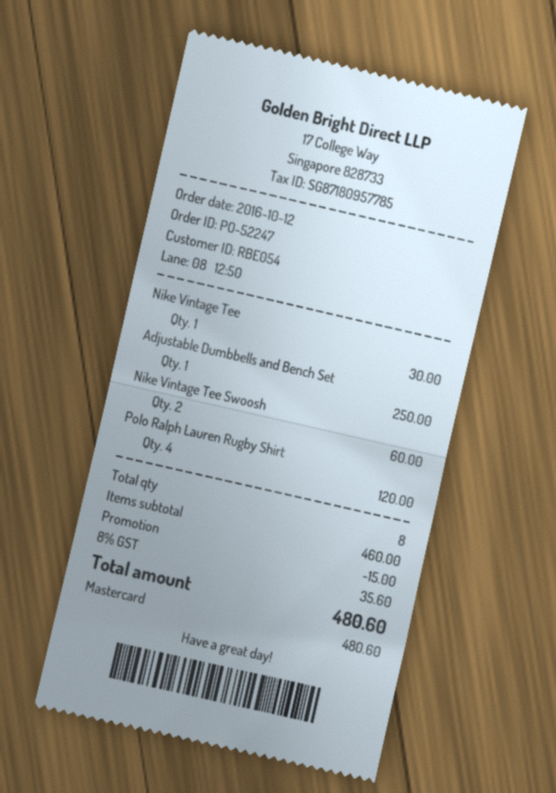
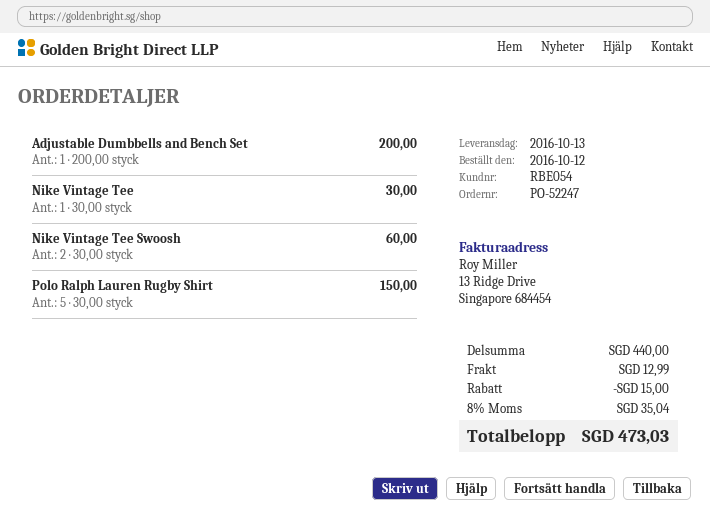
Adjustable Dumbbells and Bench Set: 1 for 250.00 -> 1 for 200.00
Polo Ralph Lauren Rugby Shirt: 4 for 120.00 -> 5 for 150.00
subtotal: 460.00 -> 440.00
shipping: none -> 12.99
tax: 8% = 35.60 -> 8% = 35.04
total: 480.60 -> 473.03

